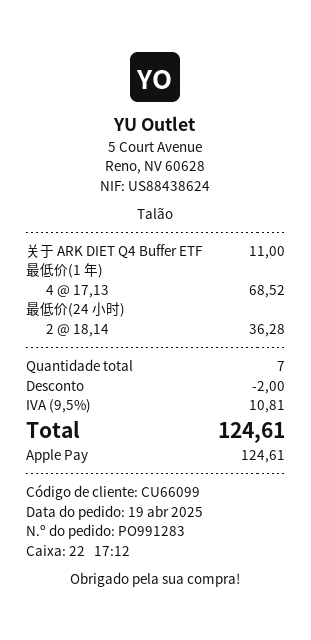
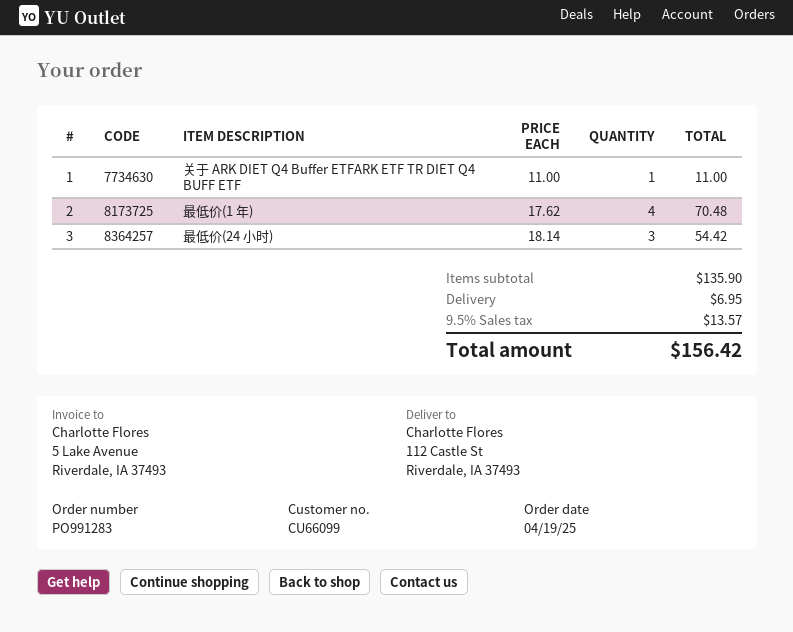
最低价(1 年): 4 x 17.13 = 68.52 -> 4 x 17.62 = 70.48
最低价(24 小时): 2 x 18.14 = 36.28 -> 3 x 18.14 = 54.42
discount: 2.00 -> none
shipping: none -> 6.95
tax: 9.5% = 10.81 -> 9.5% = 13.57
total: 124.61 -> 156.42

